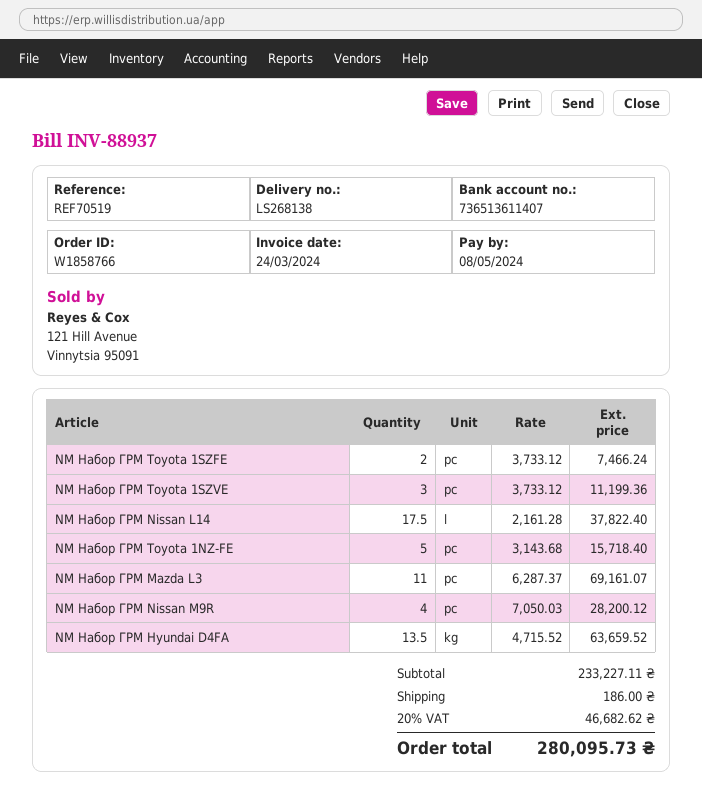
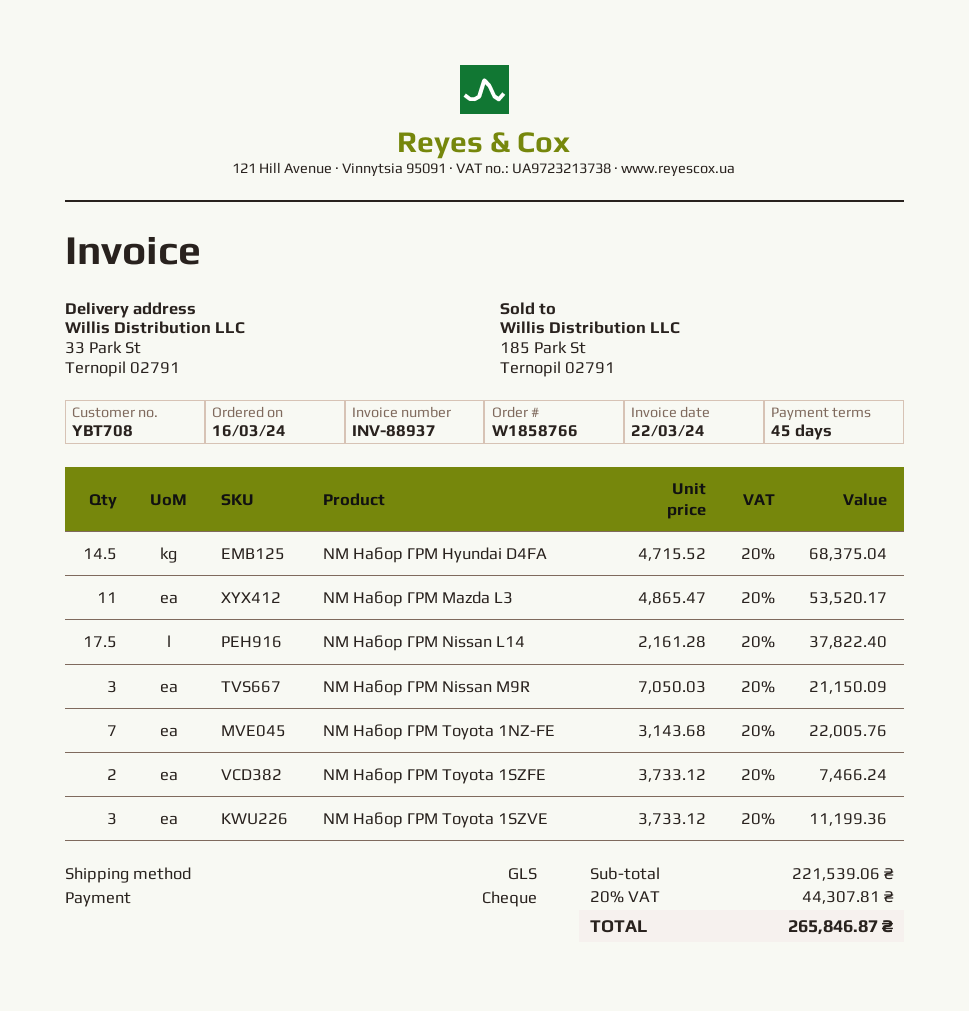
invoice date: 2024-03-24 -> 2024-03-22
NM Набор ГРМ Toyota 1NZ-FE: 5 x 3143.68 = 15718.40 -> 7 x 3143.68 = 22005.76
NM Набор ГРМ Mazda L3: 11 x 6287.37 = 69161.07 -> 11 x 4865.47 = 53520.17
NM Набор ГРМ Nissan M9R: 4 x 7050.03 = 28200.12 -> 3 x 7050.03 = 21150.09
NM Набор ГРМ Hyundai D4FA: 13.5 x 4715.52 = 63659.52 -> 14.5 x 4715.52 = 68375.04
subtotal: 233227.11 -> 221539.06
shipping: 186.00 -> none
tax: 20% = 46682.62 -> 20% = 44307.81
total: 280095.73 -> 265846.87

